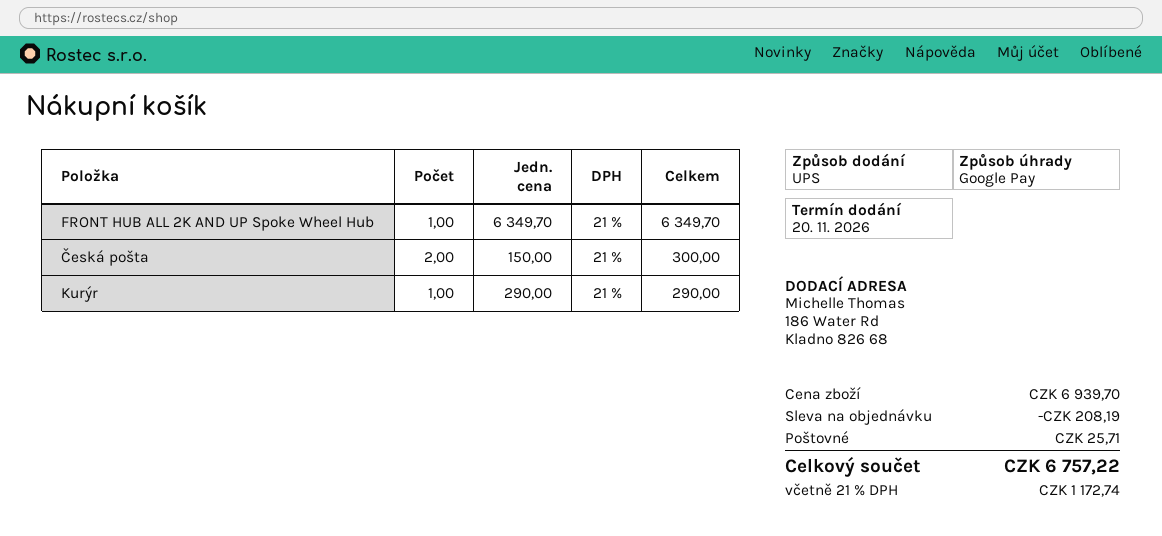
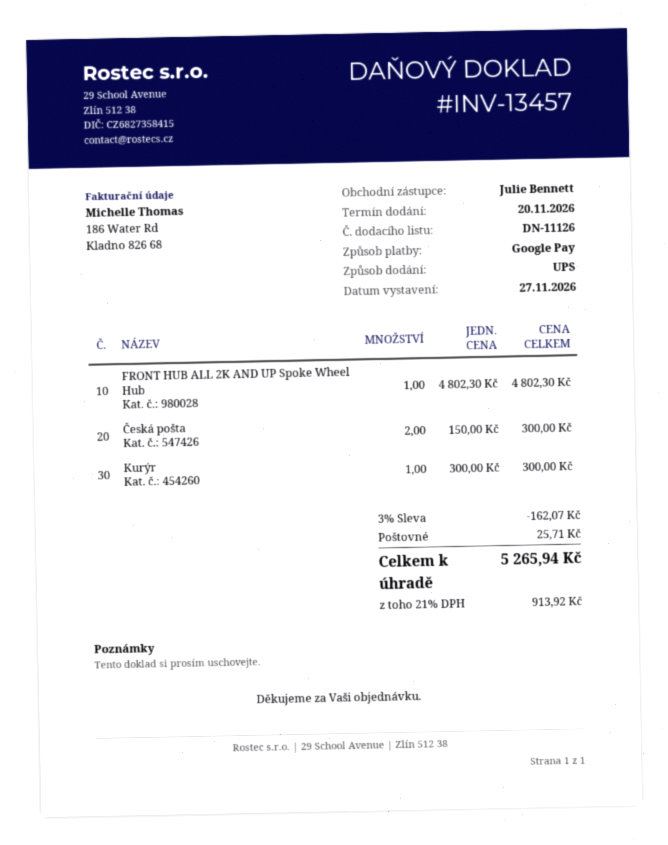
FRONT HUB ALL 2K AND UP Spoke Wheel Hub: 1 x 6349.70 = 6349.70 -> 1 x 4802.30 = 4802.30
Kurýr: 1 x 290.00 = 290.00 -> 1 x 300.00 = 300.00
discount: 208.19 -> 162.07
tax: 21% = 1172.74 -> 21% = 913.92
total: 6757.22 -> 5265.94

